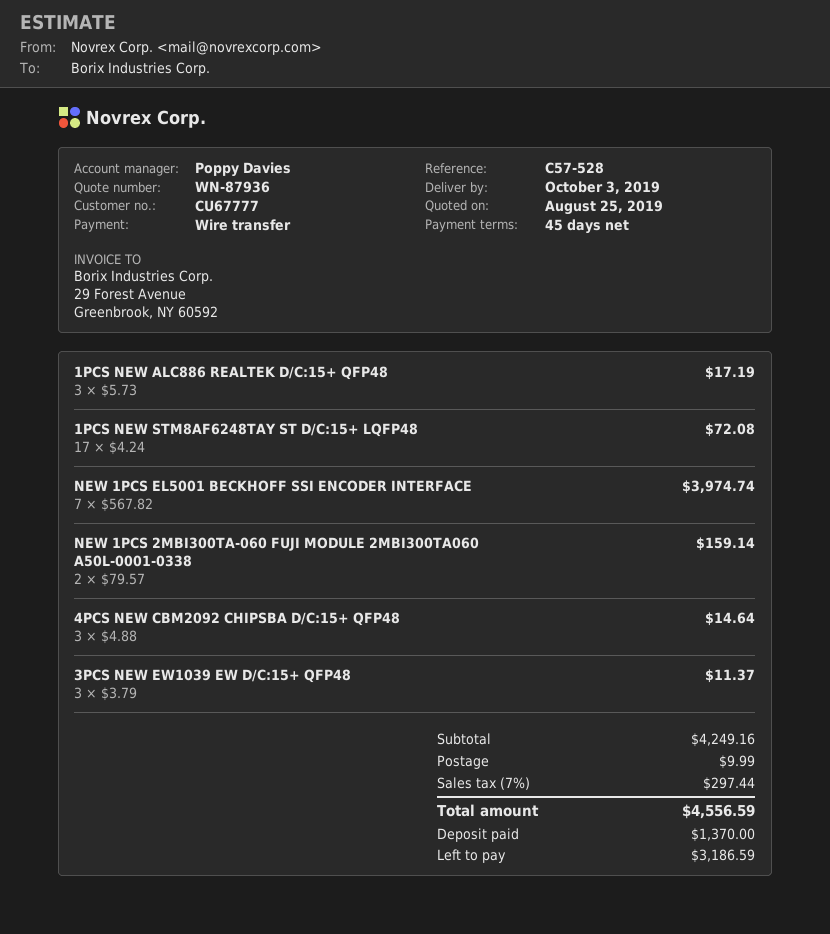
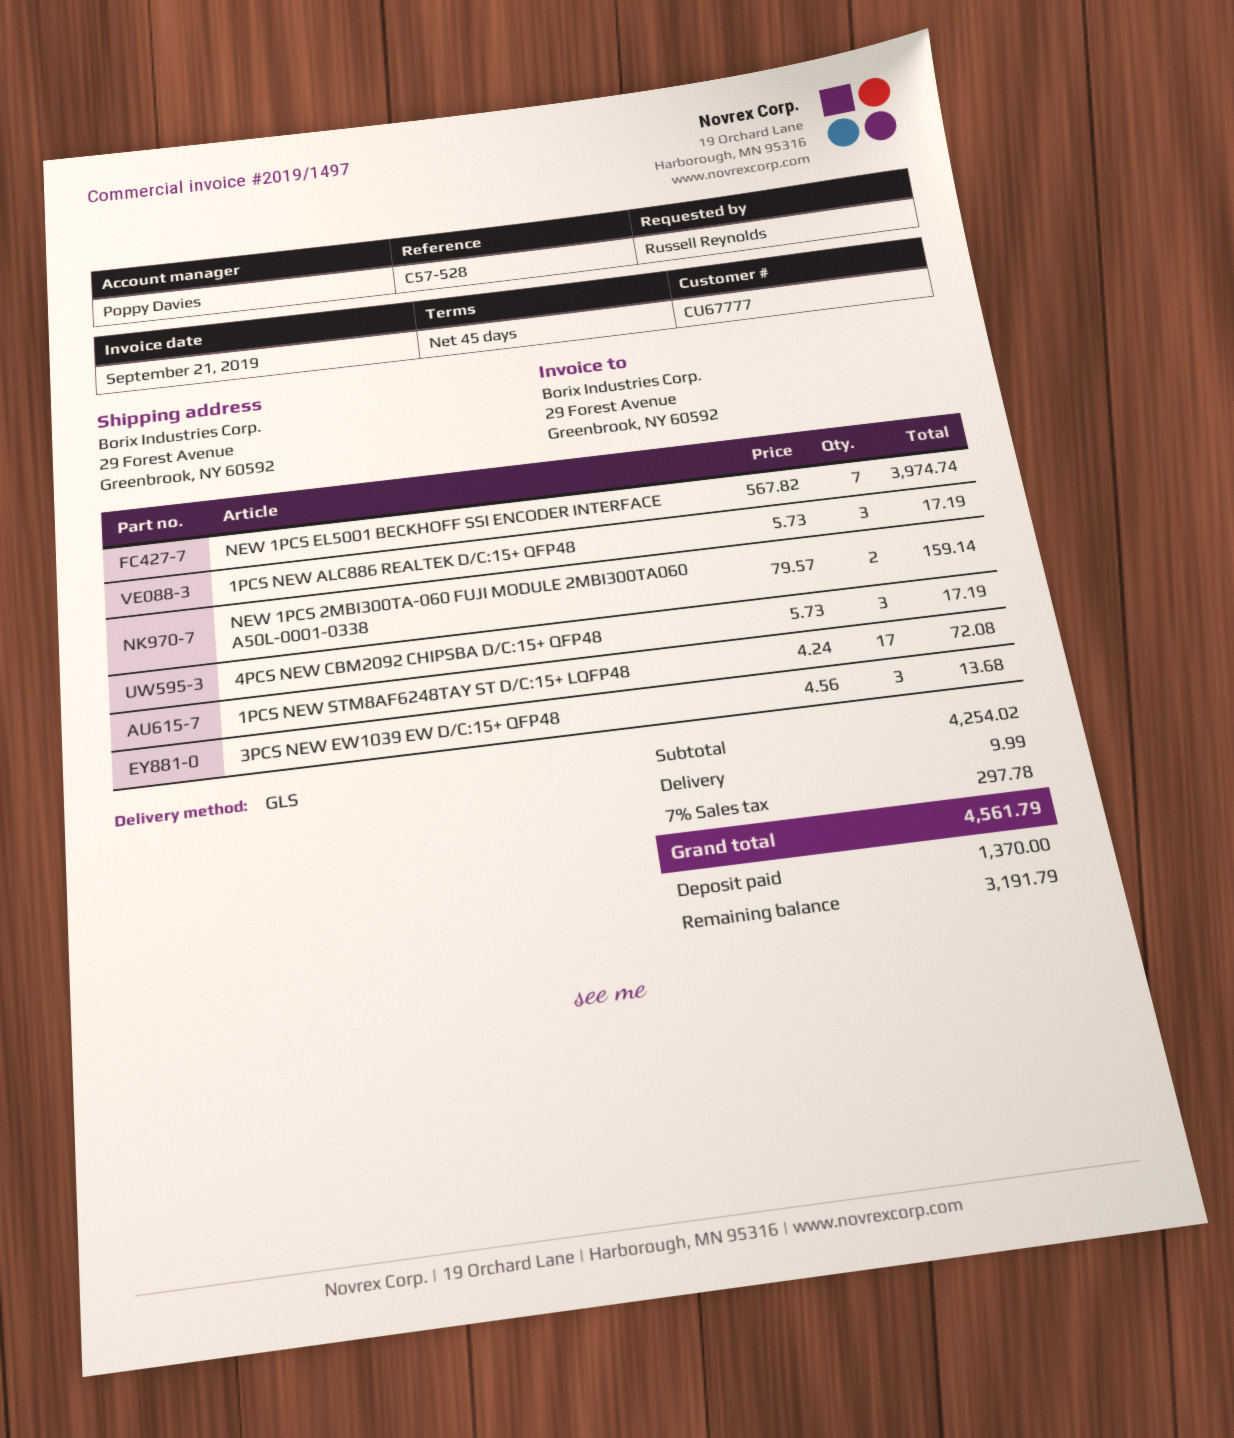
4PCS NEW CBM2092 CHIPSBA D/C:15+ QFP48: 3 x 4.88 = 14.64 -> 3 x 5.73 = 17.19
3PCS NEW EW1039 EW D/C:15+ QFP48: 3 x 3.79 = 11.37 -> 3 x 4.56 = 13.68
subtotal: 4249.16 -> 4254.02
tax: 7% = 297.44 -> 7% = 297.78
total: 4556.59 -> 4561.79
balance: 3186.59 -> 3191.79

